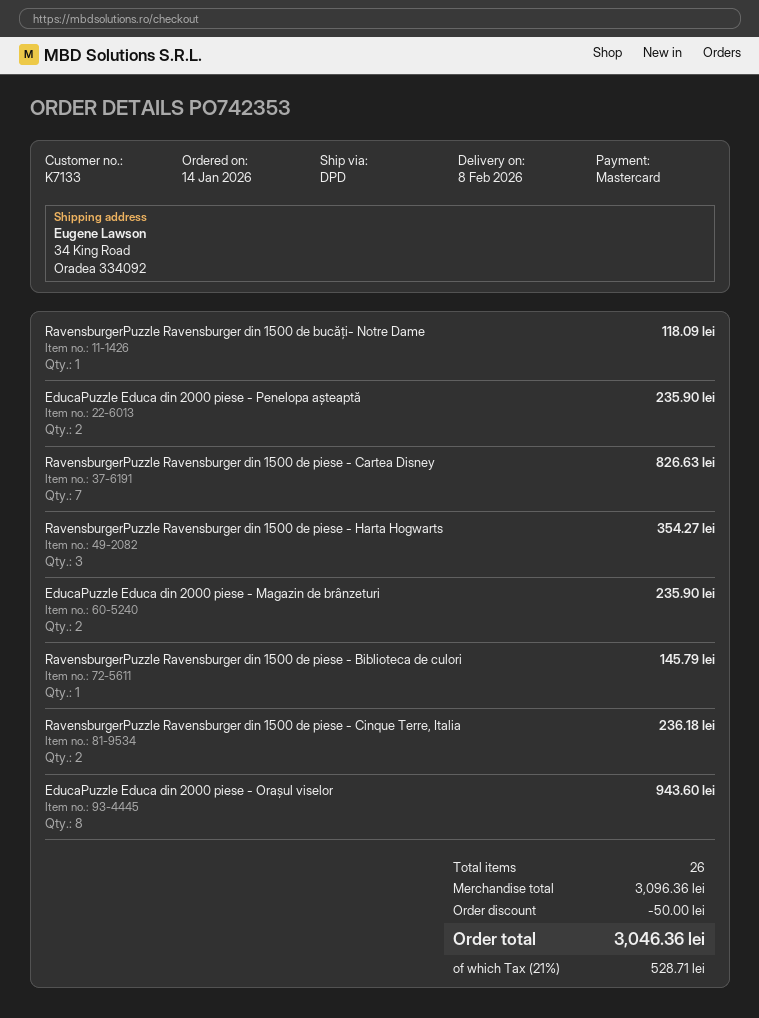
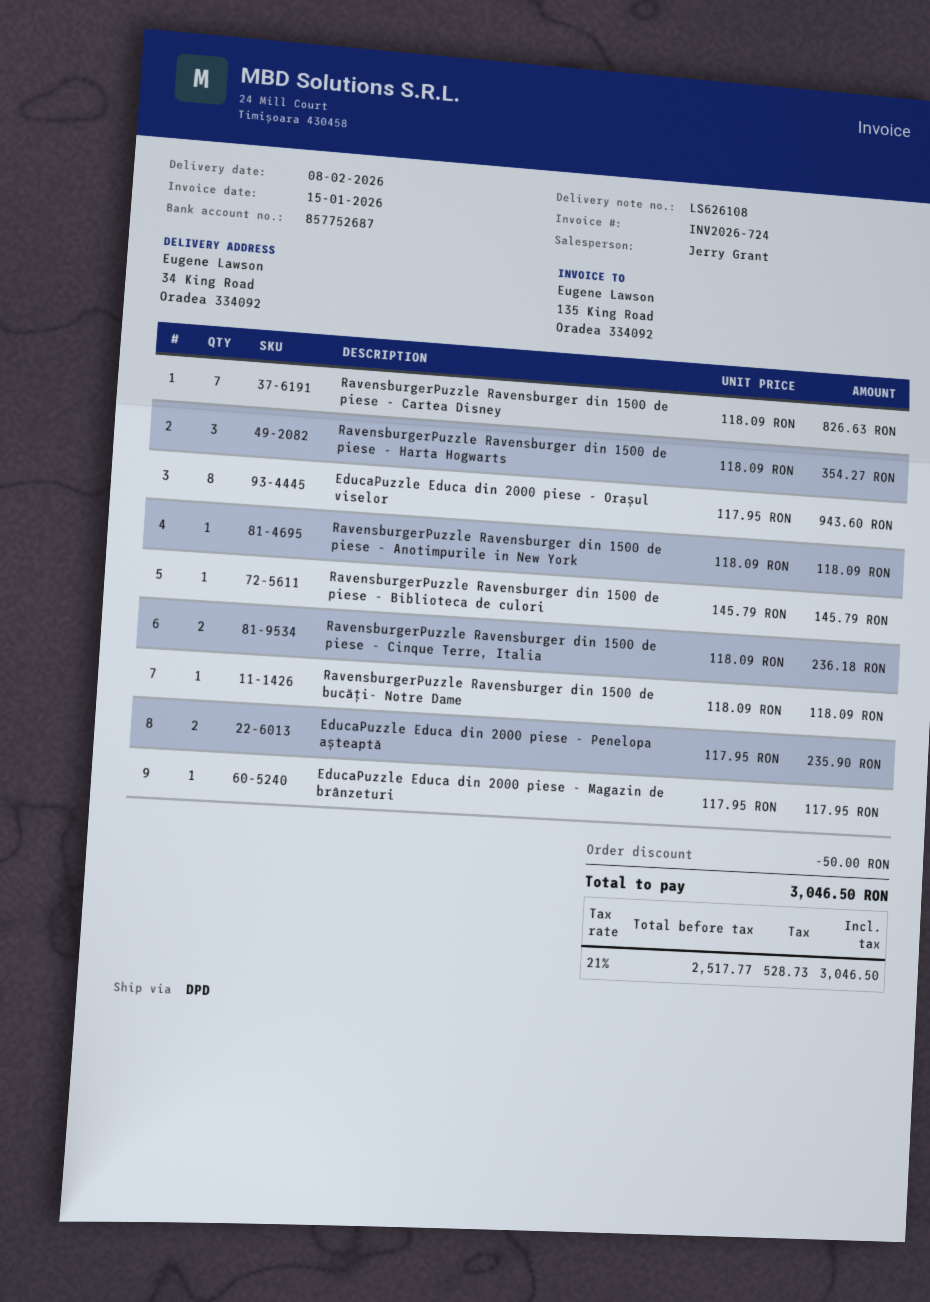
EducaPuzzle Educa din 2000 piese - Magazin de brânzeturi: 2 for 235.90 -> 1 for 117.95
RavensburgerPuzzle Ravensburger din 1500 de piese - Anotimpurile in New York: none -> 1 for 118.09
tax: 21% = 528.71 -> 21% = 528.73
total: 3046.36 -> 3046.50

